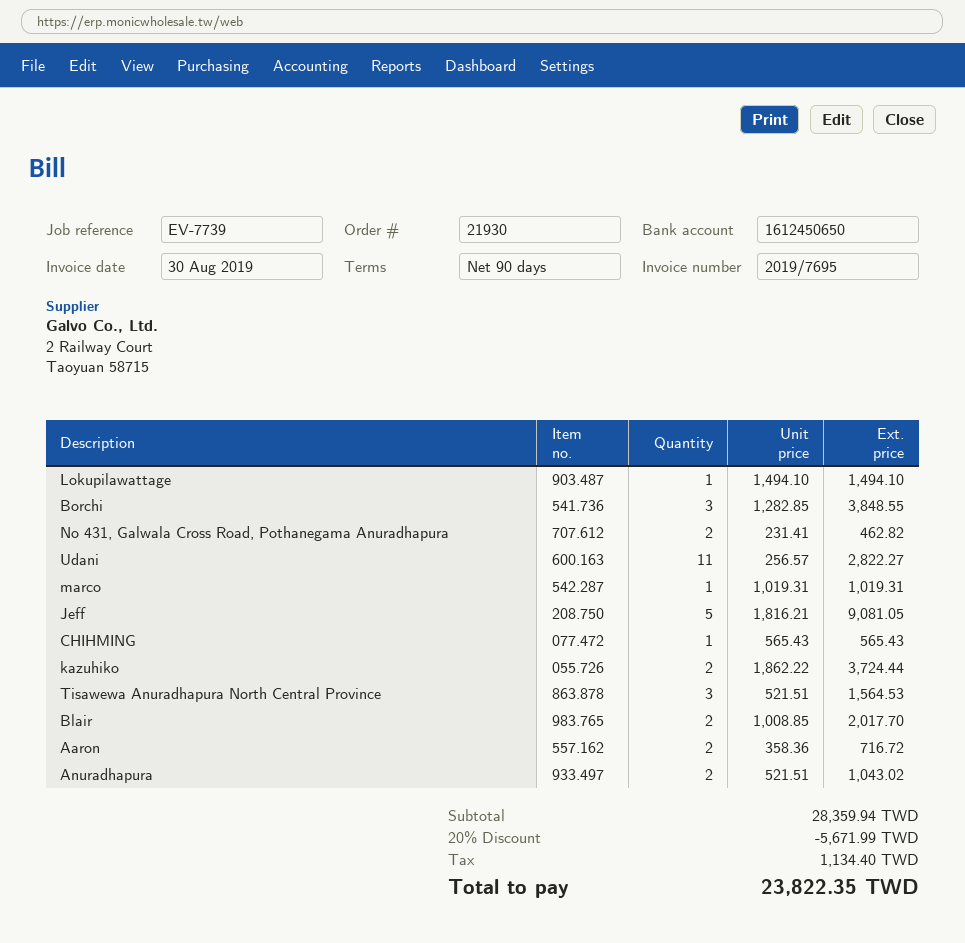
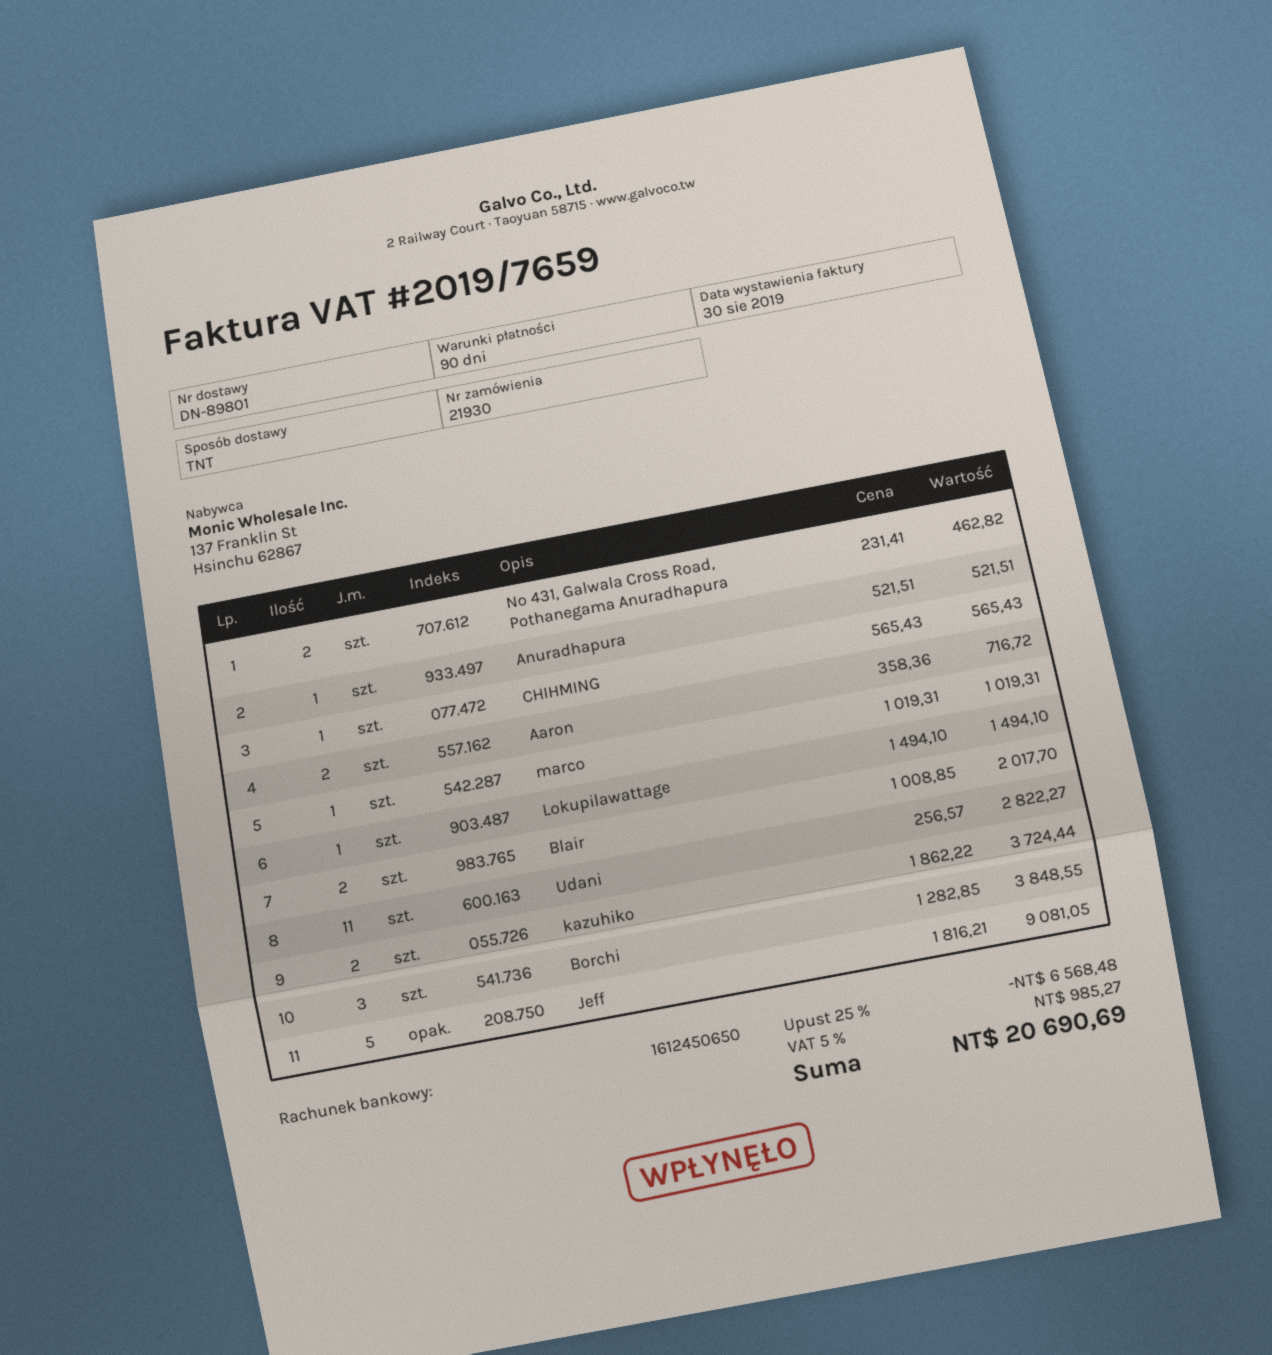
invoice number: 2019/7695 -> 2019/7659
Tisawewa Anuradhapura North Central Province: 3 x 521.51 = 1564.53 -> none
Anuradhapura: 2 x 521.51 = 1043.02 -> 1 x 521.51 = 521.51
discount: 20% = 5671.99 -> 25% = 6568.48
tax: 1134.40 -> 985.27
total: 23822.35 -> 20690.69

